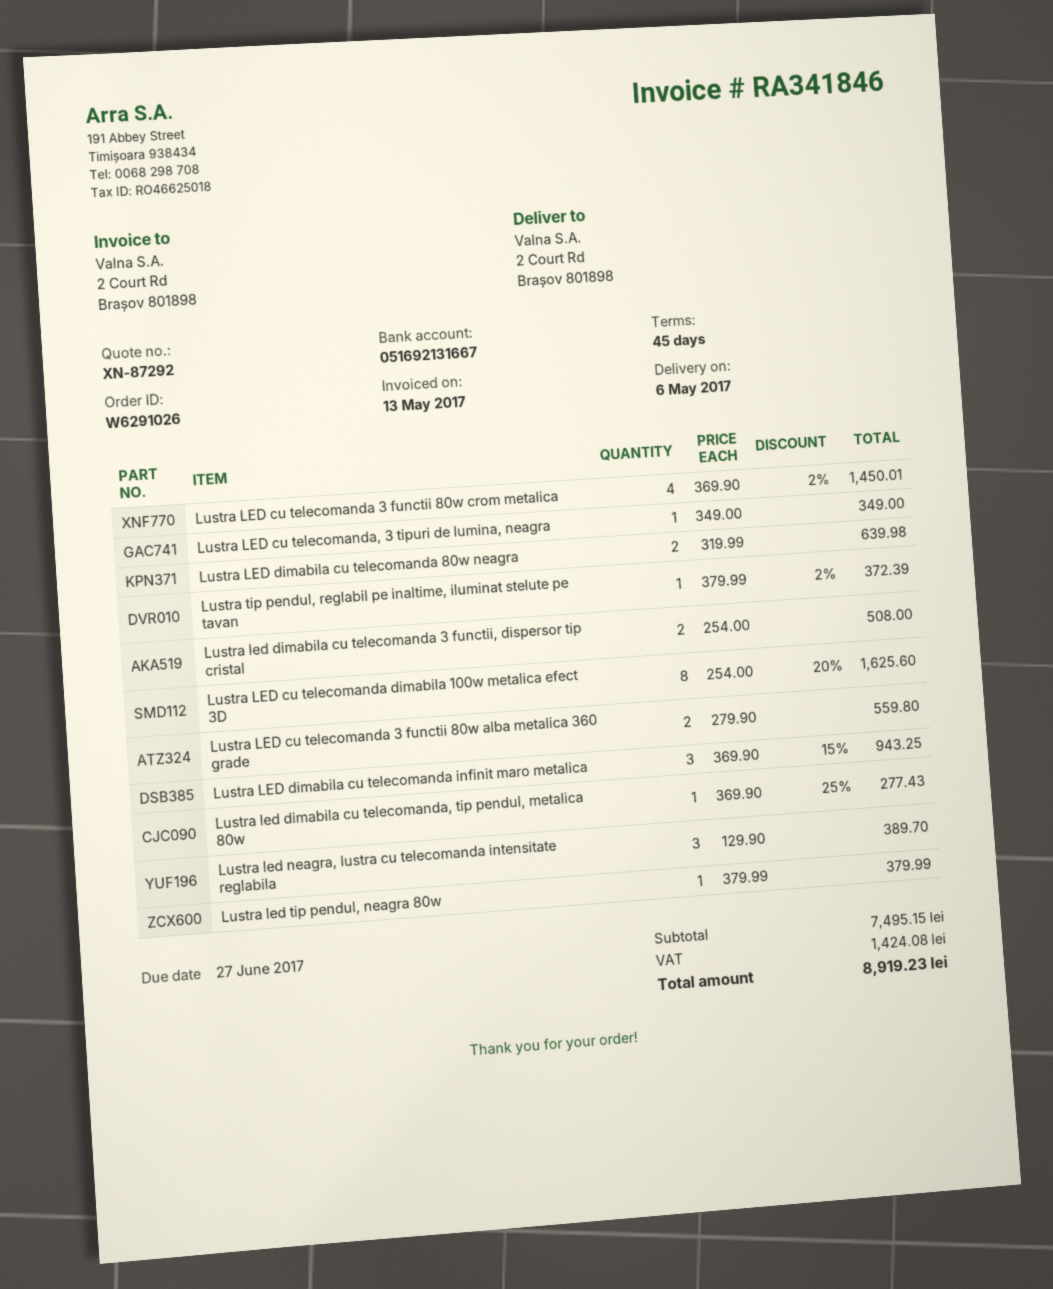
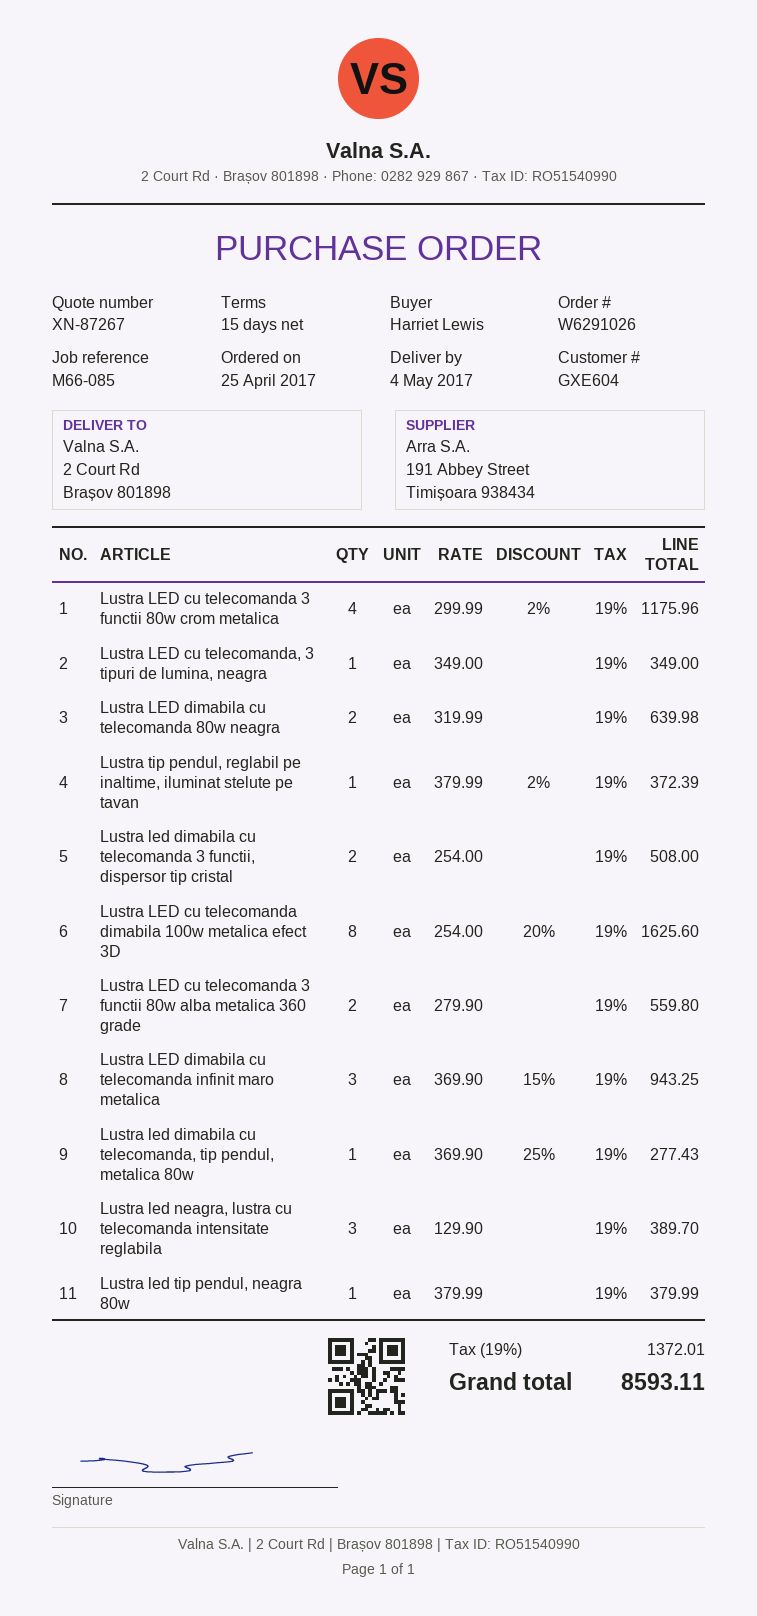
quote number: XN-87292 -> XN-87267
delivery date: 2017-05-06 -> 2017-05-04
payment terms: 45 days -> 15 days
Lustra LED cu telecomanda 3 functii 80w crom metalica: 4 x 369.90 - 2% = 1450.01 -> 4 x 299.99 - 2% = 1175.96
tax: 1424.08 -> 1372.01
total: 8919.23 -> 8593.11

